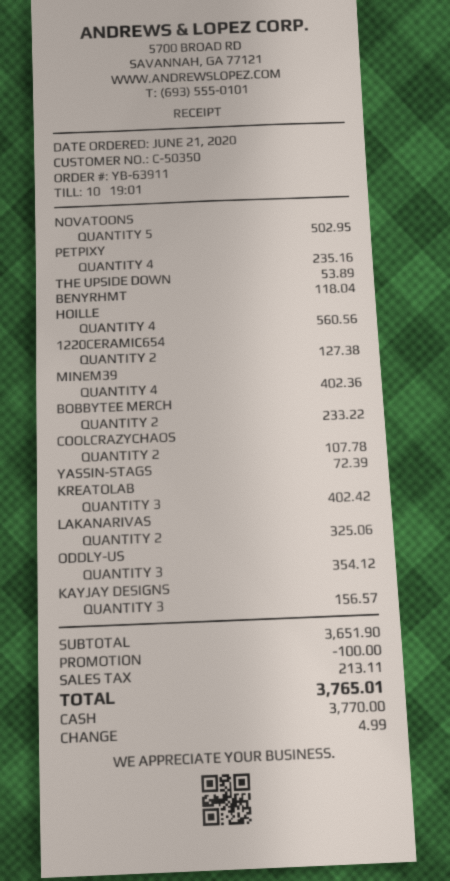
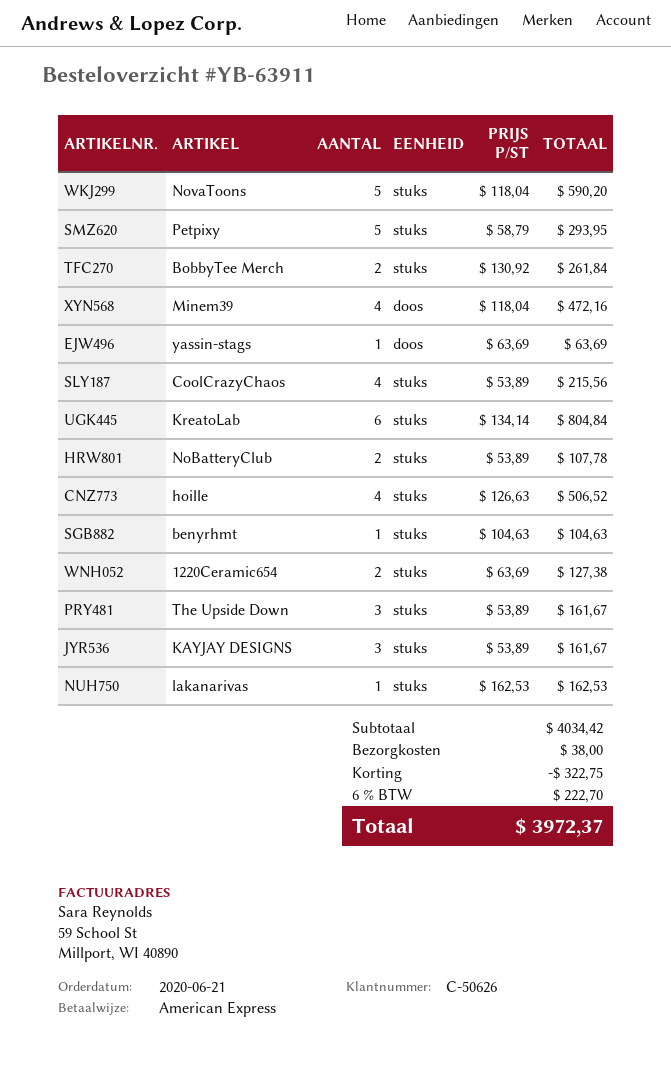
customer number: C-50350 -> C-50626
payment method: cash -> American Express
NOVATOONS: 5 for 502.95 -> 5 for 590.20
PETPIXY: 4 for 235.16 -> 5 for 293.95
THE UPSIDE DOWN: 1 for 53.89 -> 3 for 161.67
BENYRHMT: 1 for 118.04 -> 1 for 104.63
HOILLE: 4 for 560.56 -> 4 for 506.52
MINEM39: 4 for 402.36 -> 4 for 472.16
BOBBYTEE MERCH: 2 for 233.22 -> 2 for 261.84
COOLCRAZYCHAOS: 2 for 107.78 -> 4 for 215.56
YASSIN-STAGS: 1 for 72.39 -> 1 for 63.69
KREATOLAB: 3 for 402.42 -> 6 for 804.84
LAKANARIVAS: 2 for 325.06 -> 1 for 162.53
ODDLY-US: 3 for 354.12 -> none
KAYJAY DESIGNS: 3 for 156.57 -> 3 for 161.67
NoBatteryClub: none -> 2 for 107.78
subtotal: 3651.90 -> 4034.42
discount: 100.00 -> 322.75
shipping: none -> 38.00
tax: 213.11 -> 222.70
total: 3765.01 -> 3972.37

